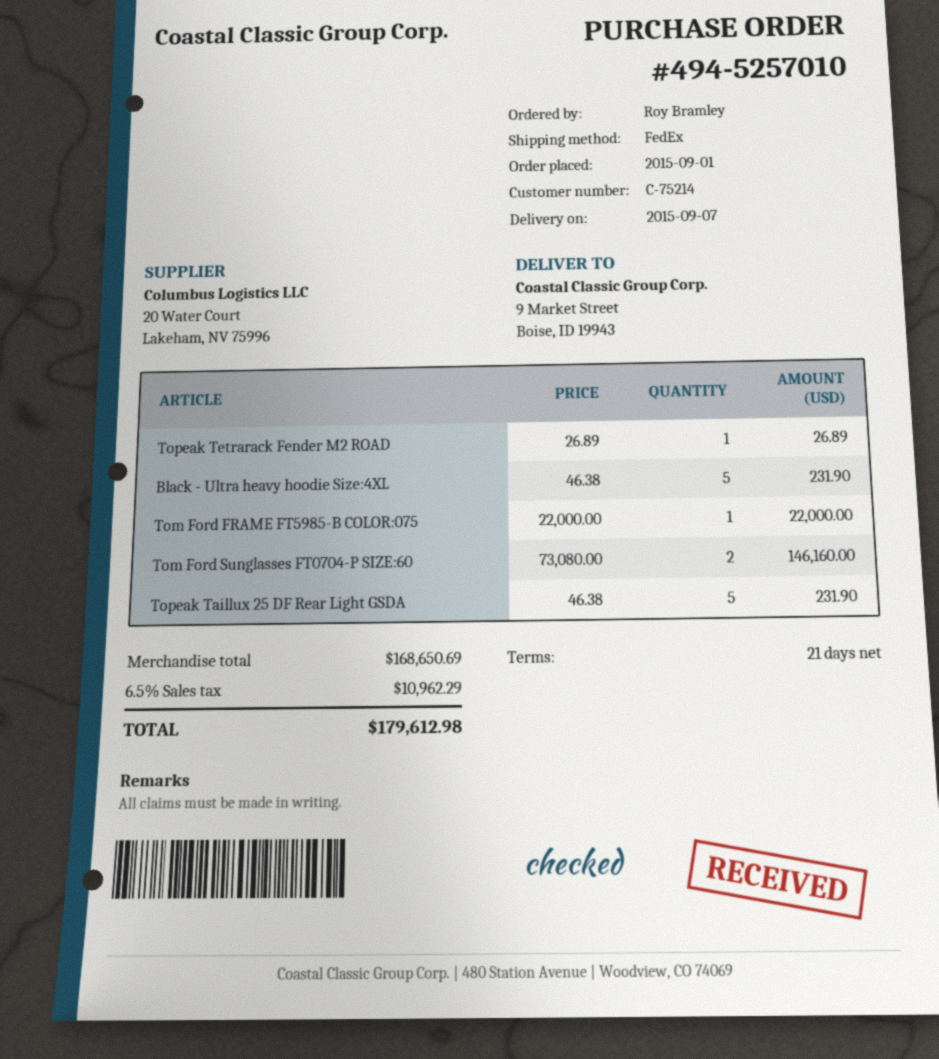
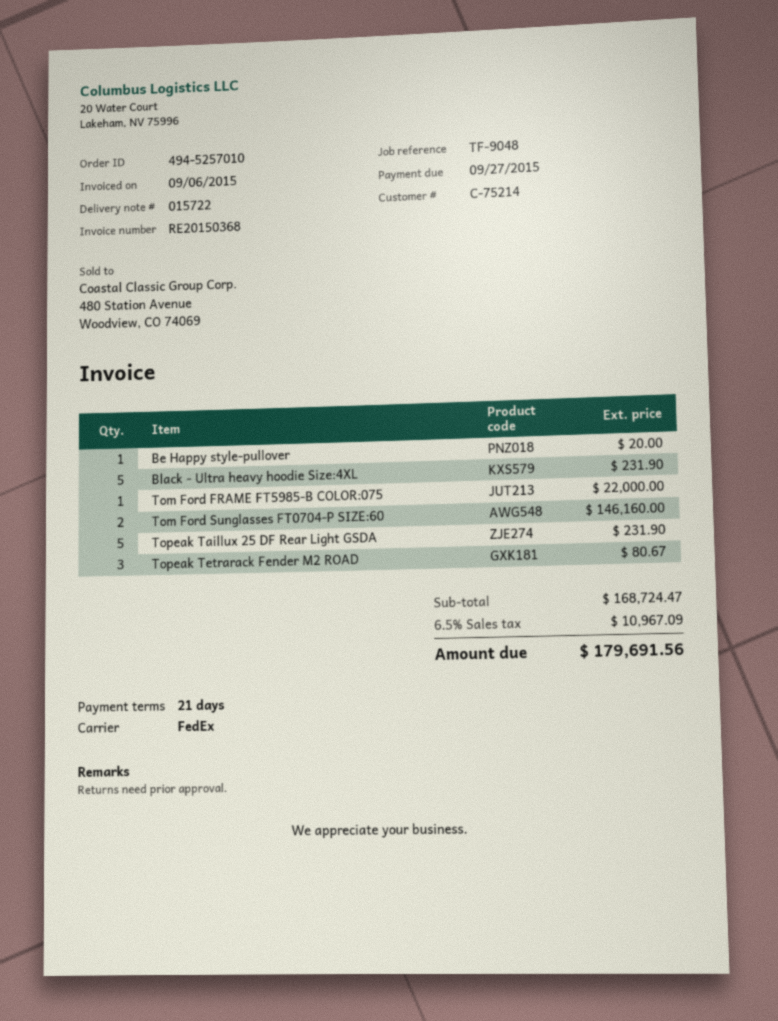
Topeak Tetrarack Fender M2 ROAD: 1 for 26.89 -> 3 for 80.67
Be Happy style-pullover: none -> 1 for 20.00
subtotal: 168650.69 -> 168724.47
tax: 6.5% = 10962.29 -> 6.5% = 10967.09
total: 179612.98 -> 179691.56

